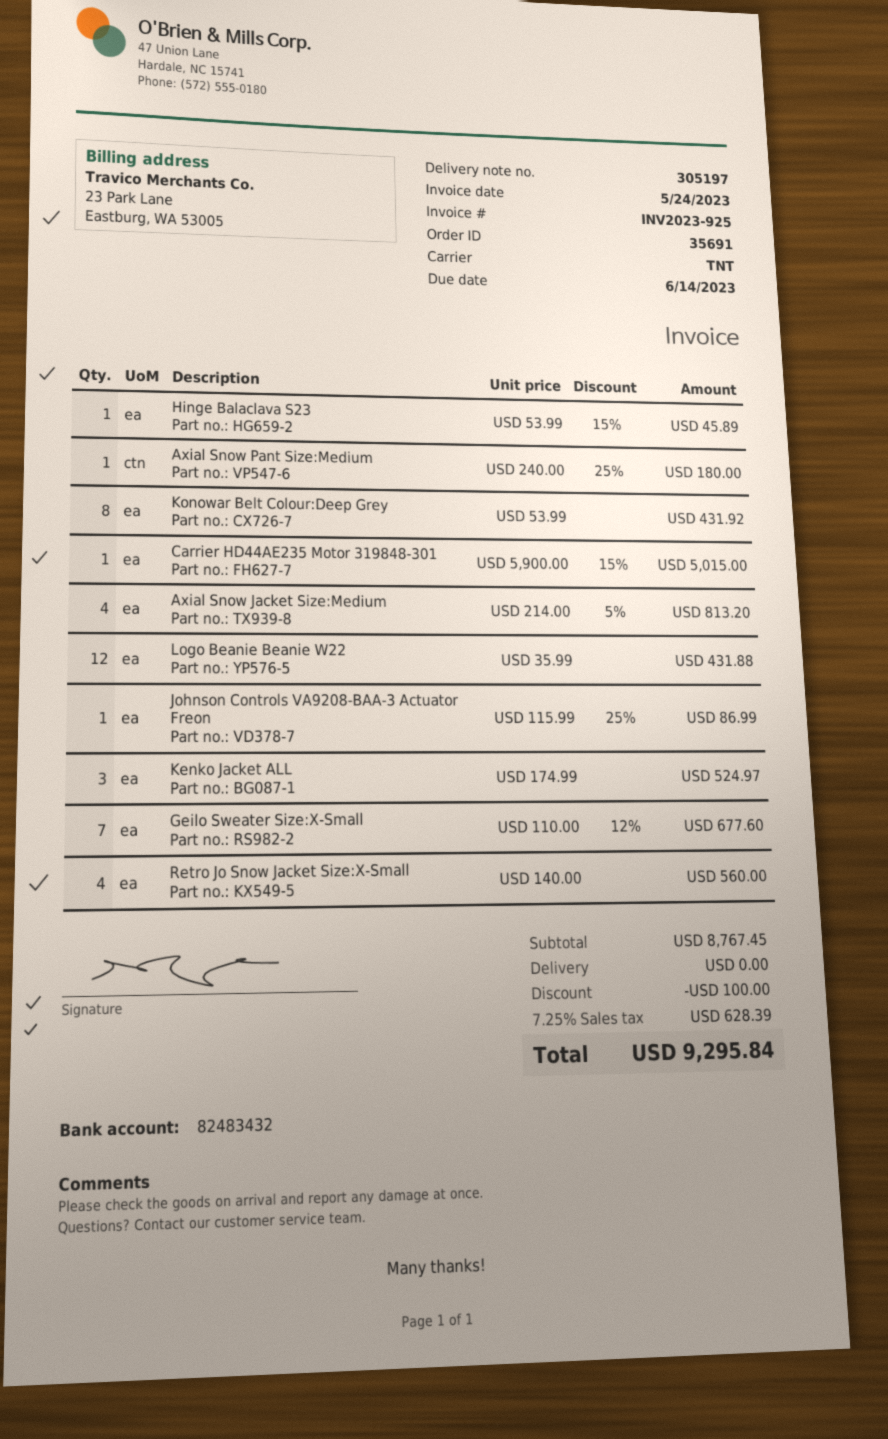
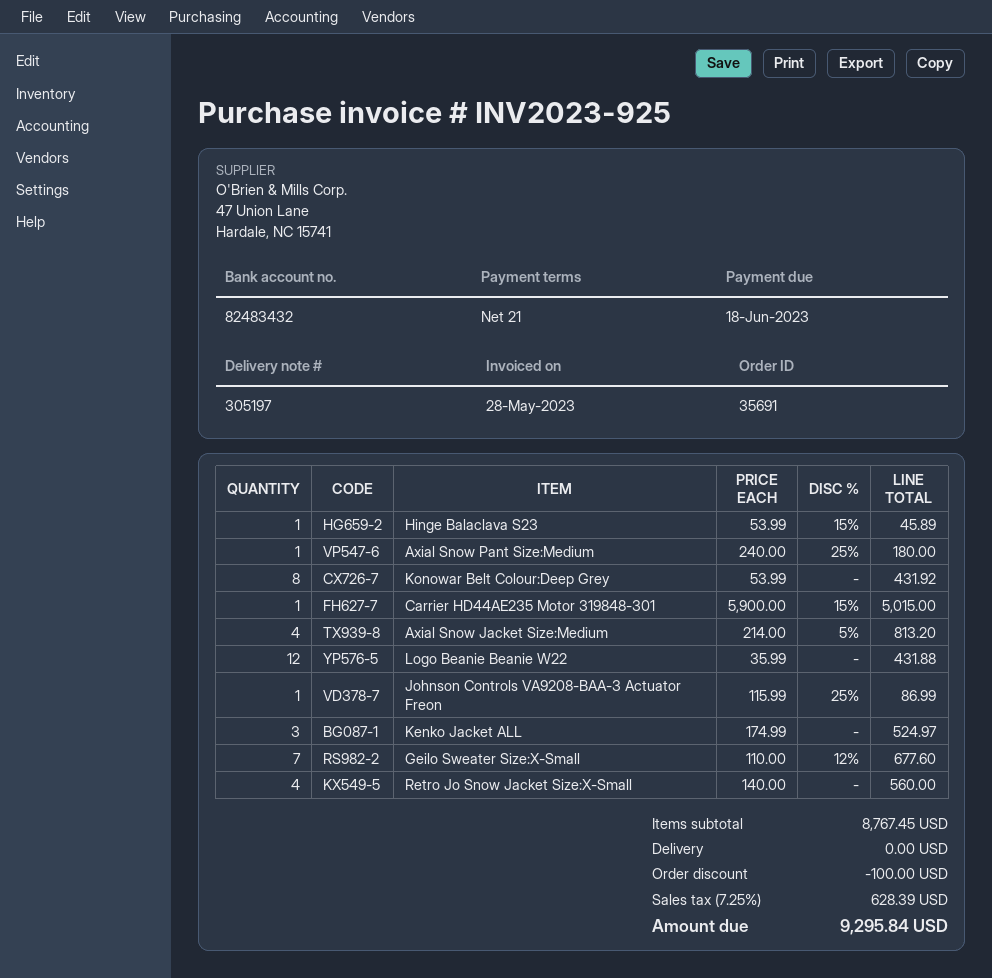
invoice date: 2023-05-24 -> 2023-05-28
due date: 2023-06-14 -> 2023-06-18

